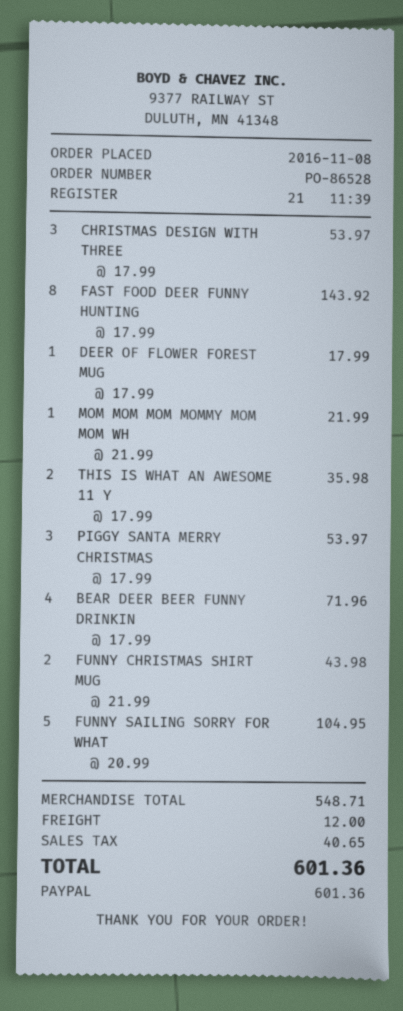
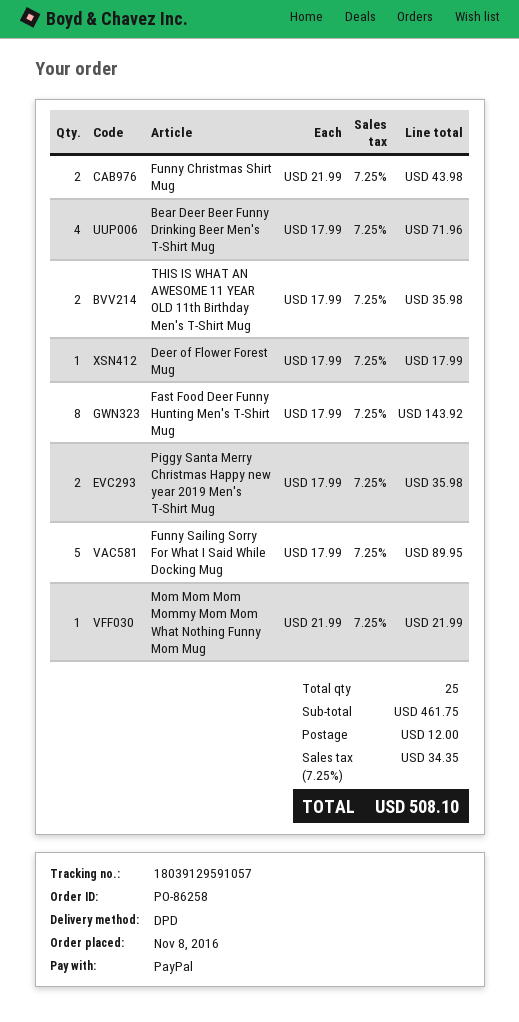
order number: PO-86528 -> PO-86258
CHRISTMAS DESIGN WITH THREE: 3 x 17.99 = 53.97 -> none
PIGGY SANTA MERRY CHRISTMAS: 3 x 17.99 = 53.97 -> 2 x 17.99 = 35.98
FUNNY SAILING SORRY FOR WHAT: 5 x 20.99 = 104.95 -> 5 x 17.99 = 89.95
subtotal: 548.71 -> 461.75
tax: 40.65 -> 34.35
total: 601.36 -> 508.10

